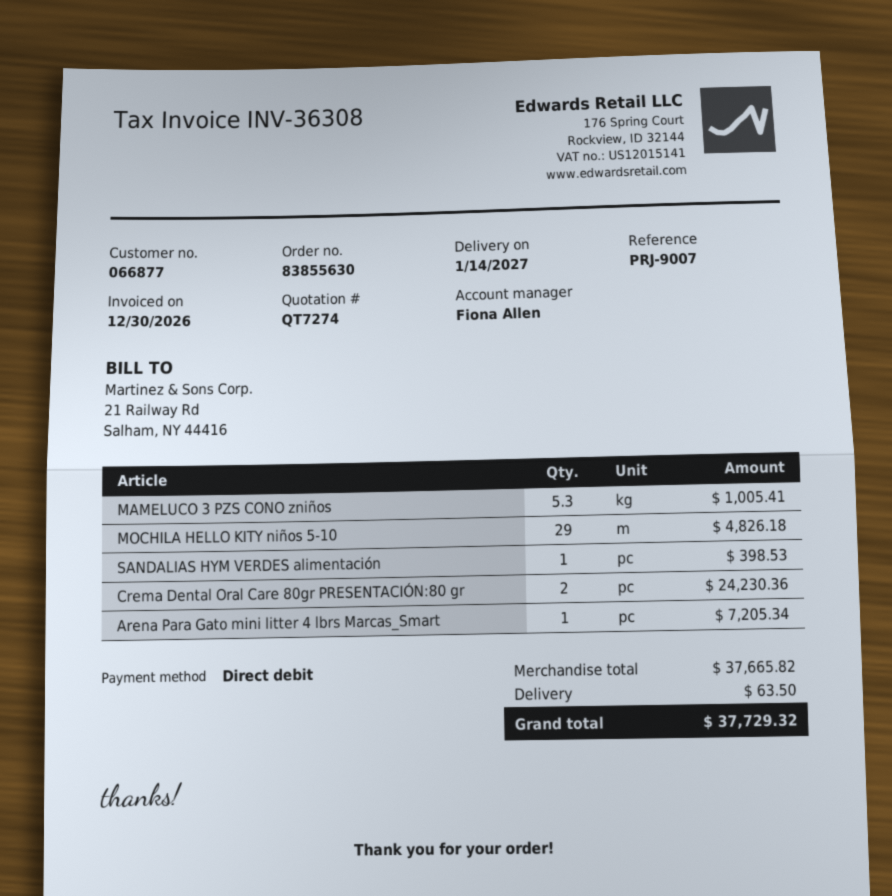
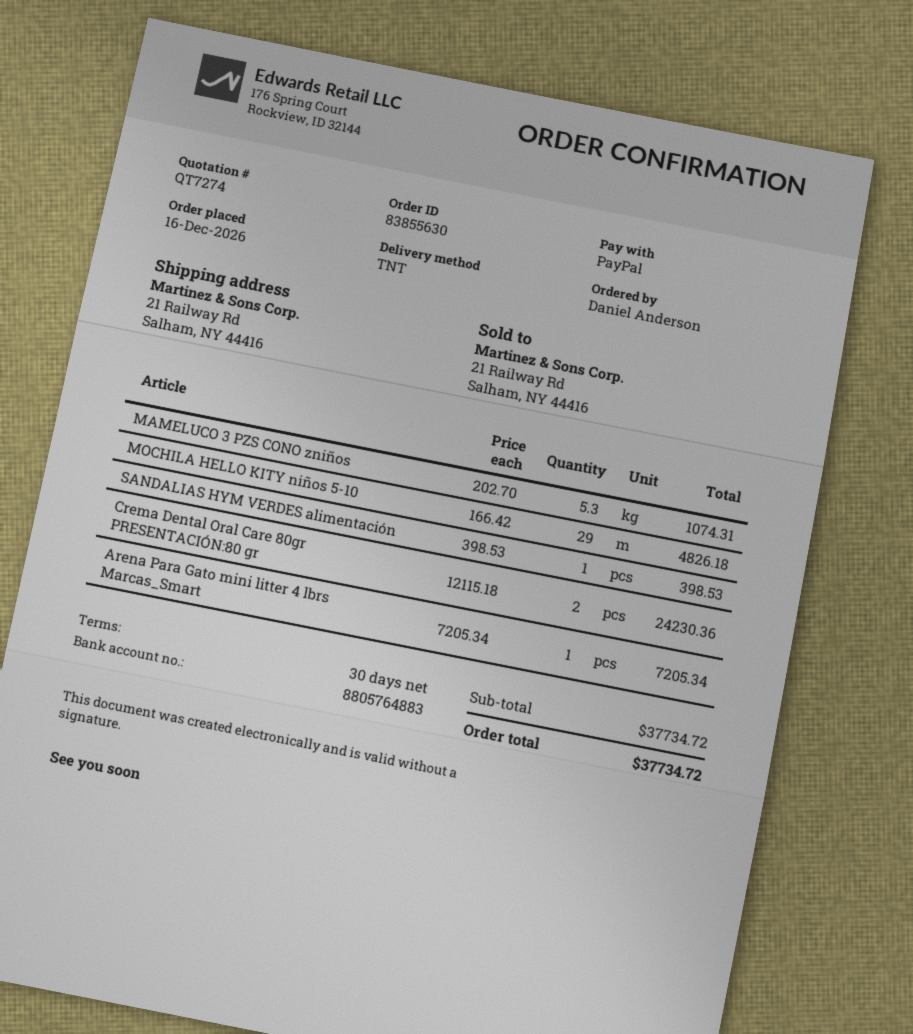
payment method: direct debit -> PayPal
MAMELUCO 3 PZS CONO zniños: 5.3 for 1005.41 -> 5.3 for 1074.31
subtotal: 37665.82 -> 37734.72
shipping: 63.50 -> none
total: 37729.32 -> 37734.72

